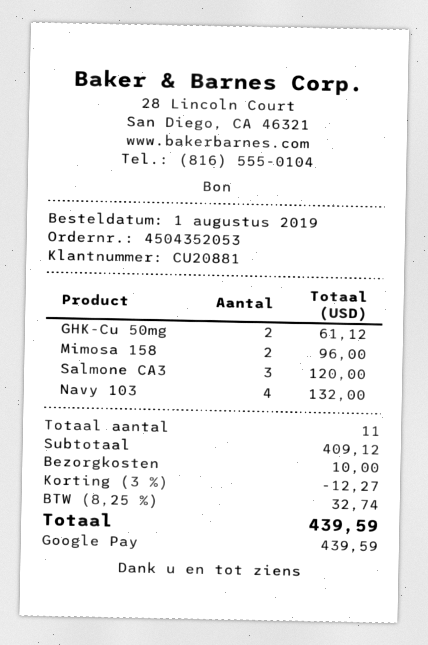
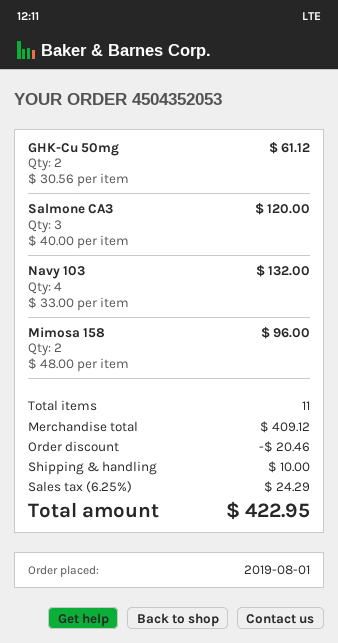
discount: 12.27 -> 20.46
tax: 8.25% = 32.74 -> 6.25% = 24.29
total: 439.59 -> 422.95

